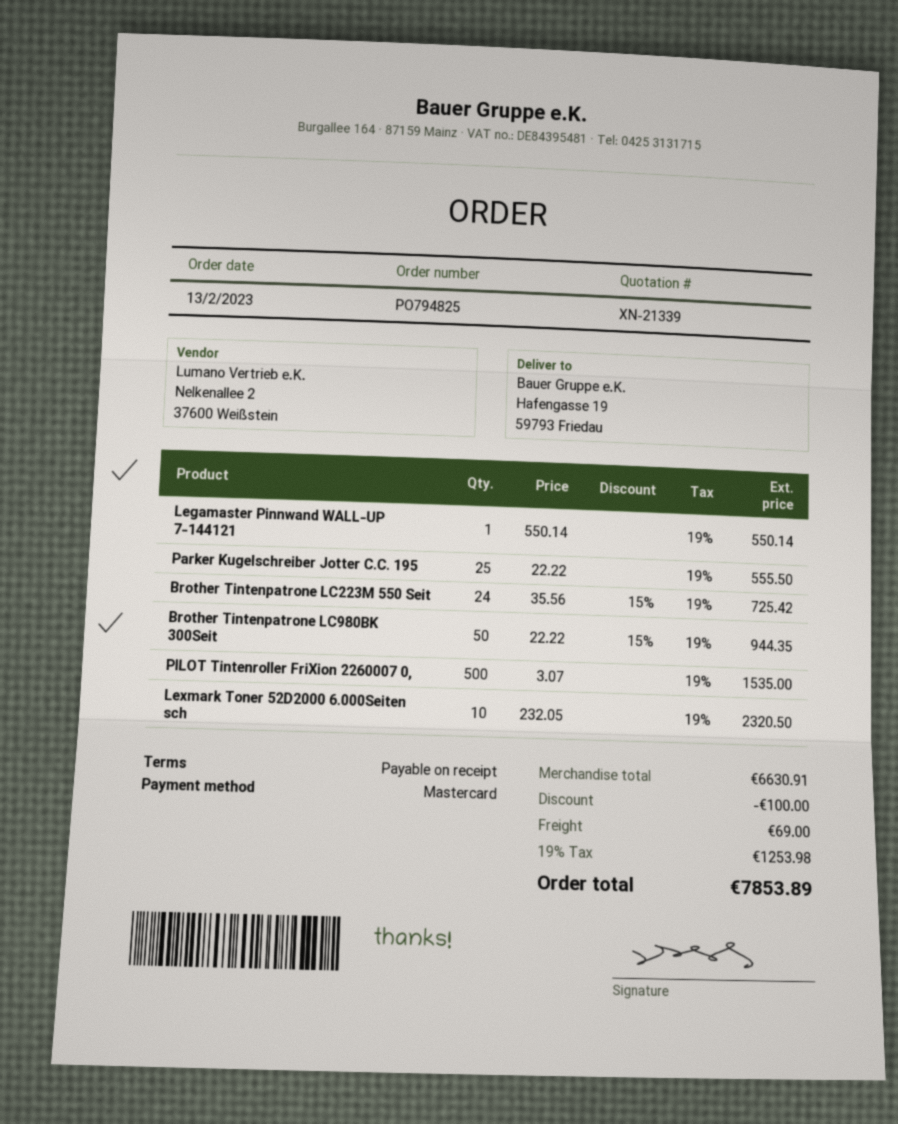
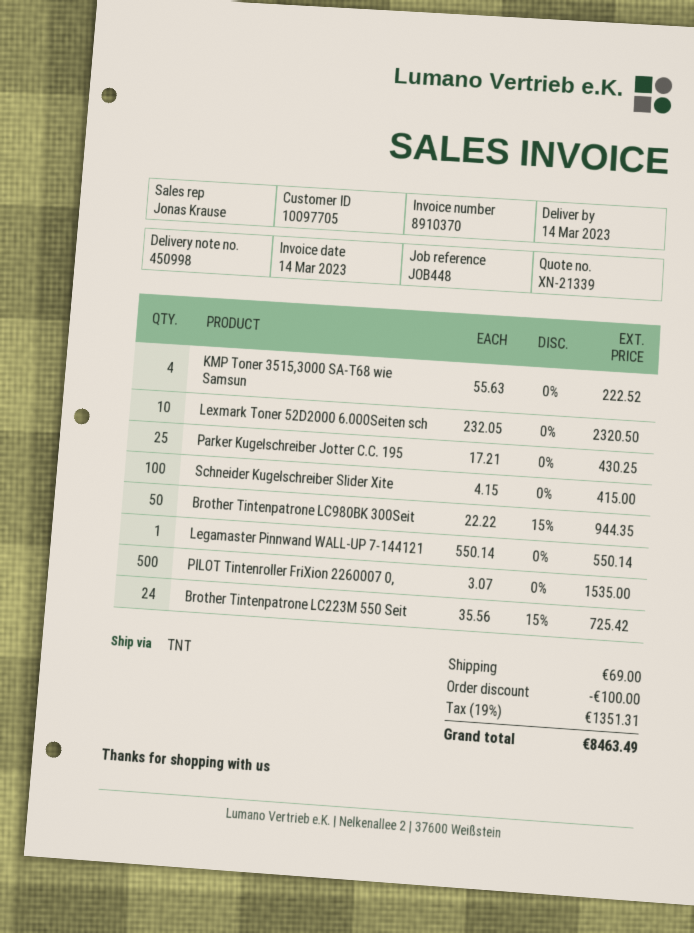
Parker Kugelschreiber Jotter C.C. 195: 25 x 22.22 = 555.50 -> 25 x 17.21 = 430.25
KMP Toner 3515,3000 SA-T68 wie Samsun: none -> 4 x 55.63 = 222.52
Schneider Kugelschreiber Slider Xite: none -> 100 x 4.15 = 415.00
tax: 19% = 1253.98 -> 19% = 1351.31
total: 7853.89 -> 8463.49

